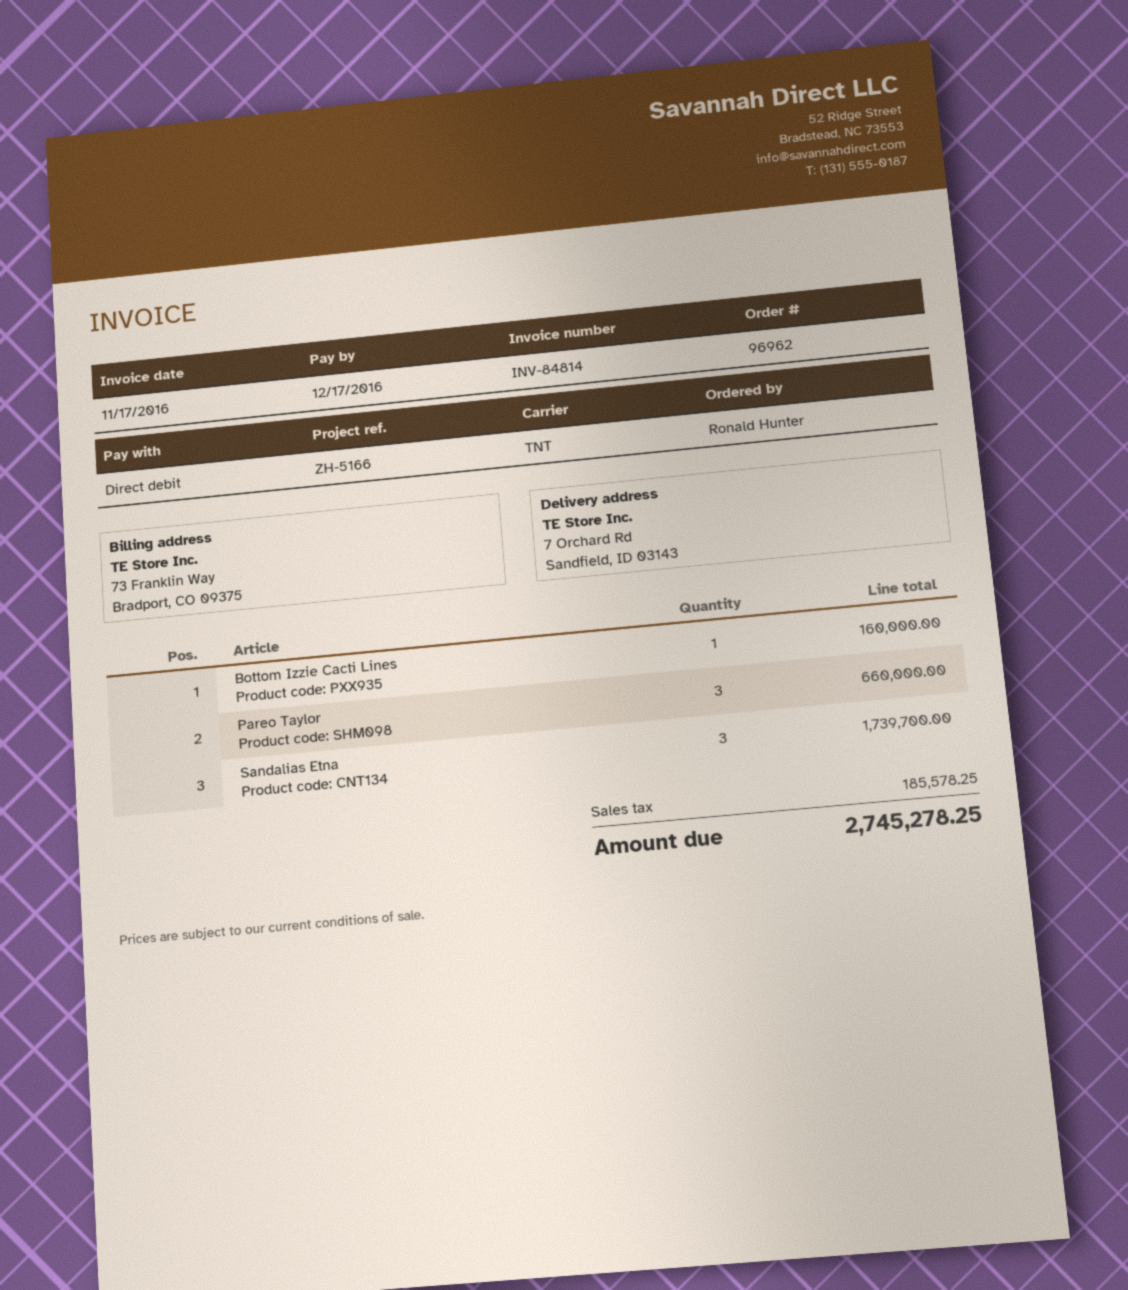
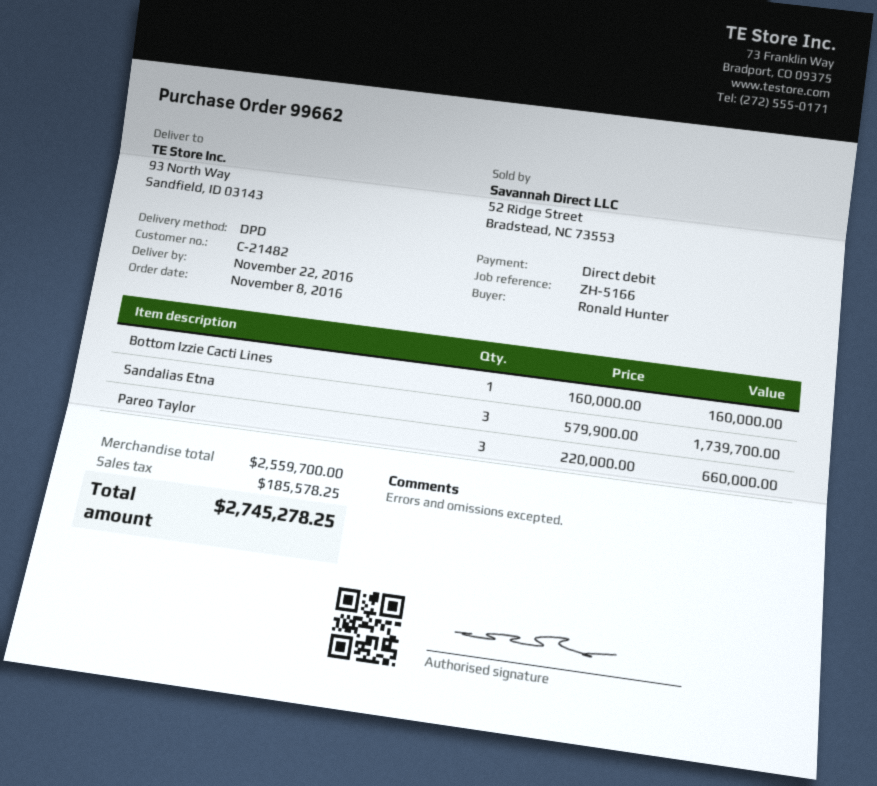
order number: 96962 -> 99662
shipping method: TNT -> DPD
ship to: 7 Orchard Rd, Sandfield, ID 03143 -> 93 North Way, Sandfield, ID 03143

